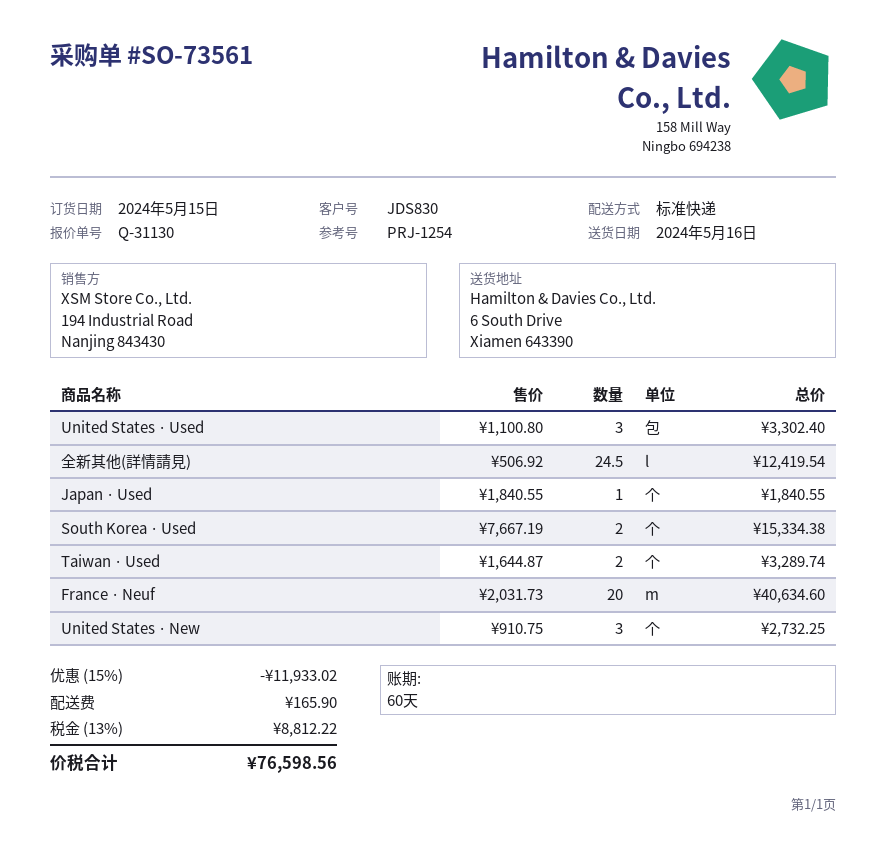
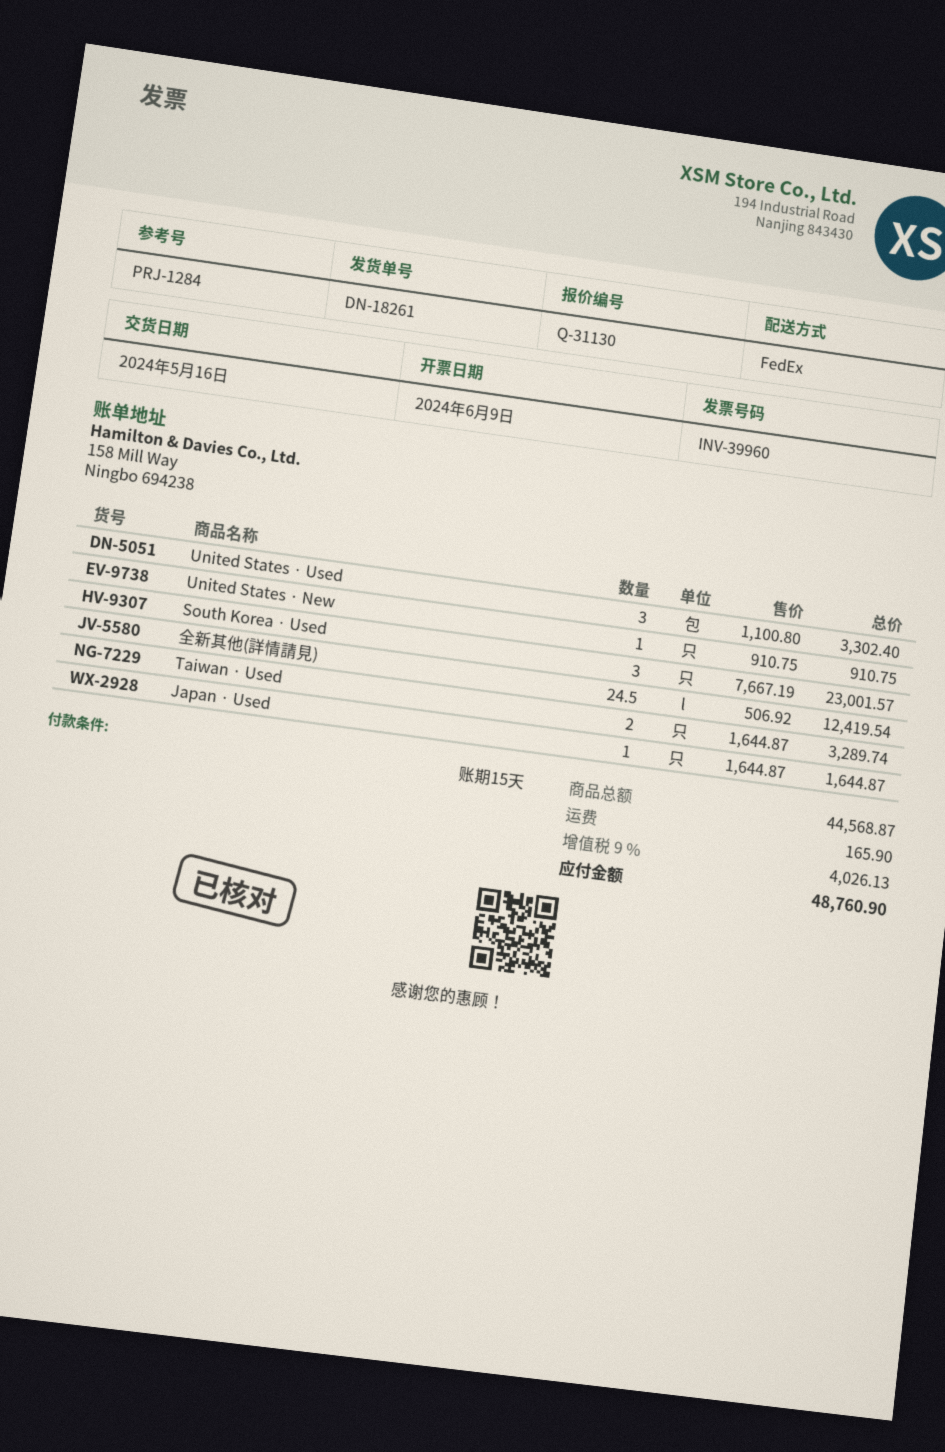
payment terms: 60 days -> 15 days
reference: PRJ-1254 -> PRJ-1284
shipping method: standard -> FedEx
Japan · Used: 1 x 1840.55 = 1840.55 -> 1 x 1644.87 = 1644.87
South Korea · Used: 2 x 7667.19 = 15334.38 -> 3 x 7667.19 = 23001.57
France · Neuf: 20 x 2031.73 = 40634.60 -> none
United States · New: 3 x 910.75 = 2732.25 -> 1 x 910.75 = 910.75
discount: 15% = 11933.02 -> none
tax: 13% = 8812.22 -> 9% = 4026.13
total: 76598.56 -> 48760.90

